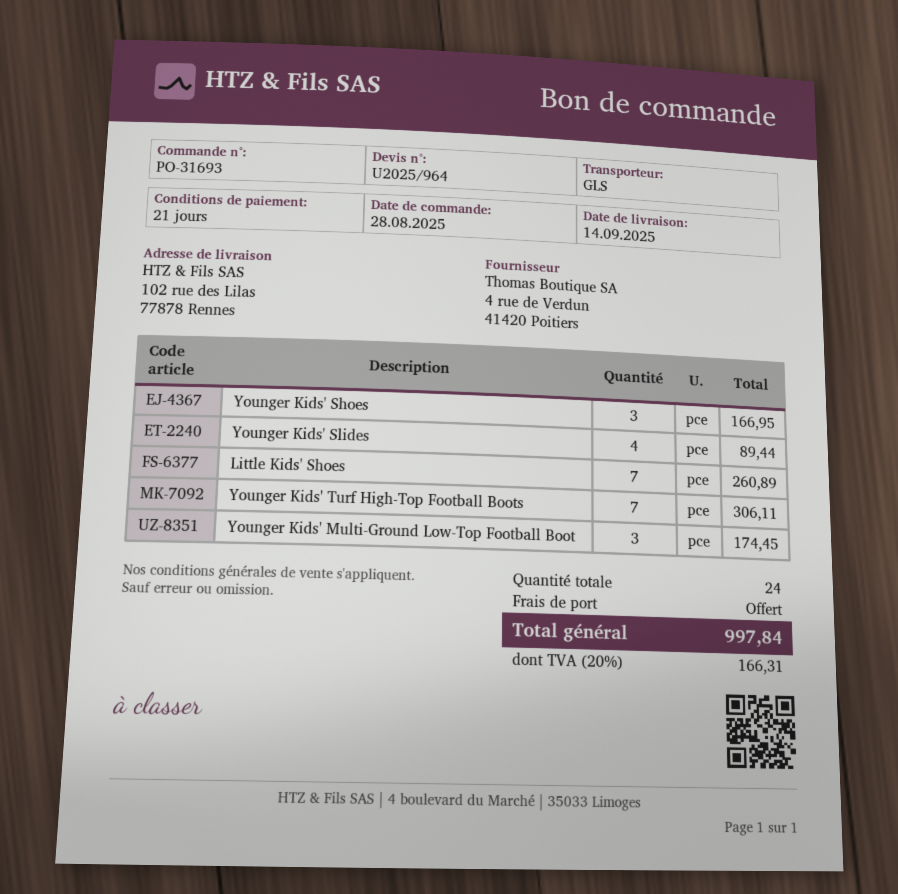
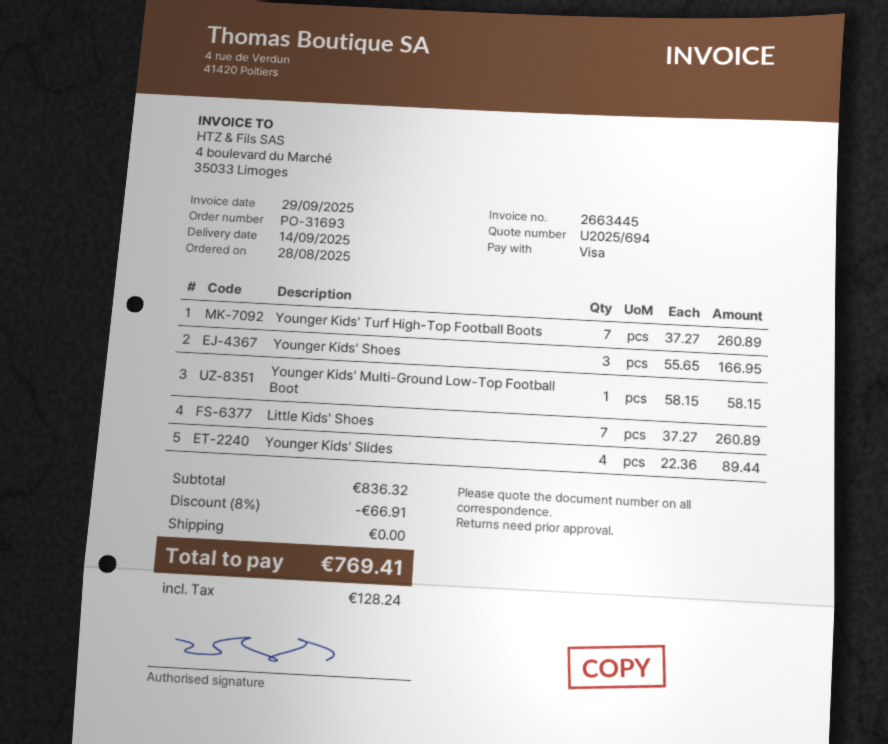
quote number: U2025/964 -> U2025/694
Younger Kids' Turf High-Top Football Boots: 7 for 306.11 -> 7 for 260.89
Younger Kids' Multi-Ground Low-Top Football Boot: 3 for 174.45 -> 1 for 58.15
discount: none -> 8% = 66.91
tax: 166.31 -> 128.24
total: 997.84 -> 769.41

